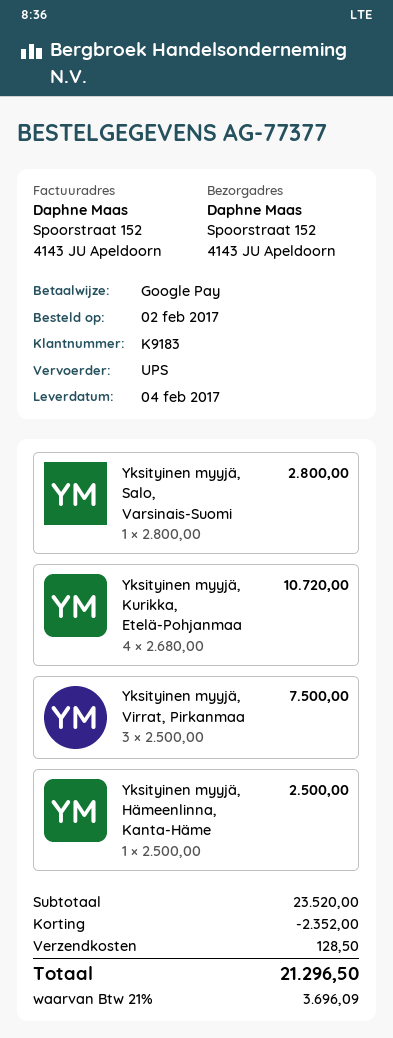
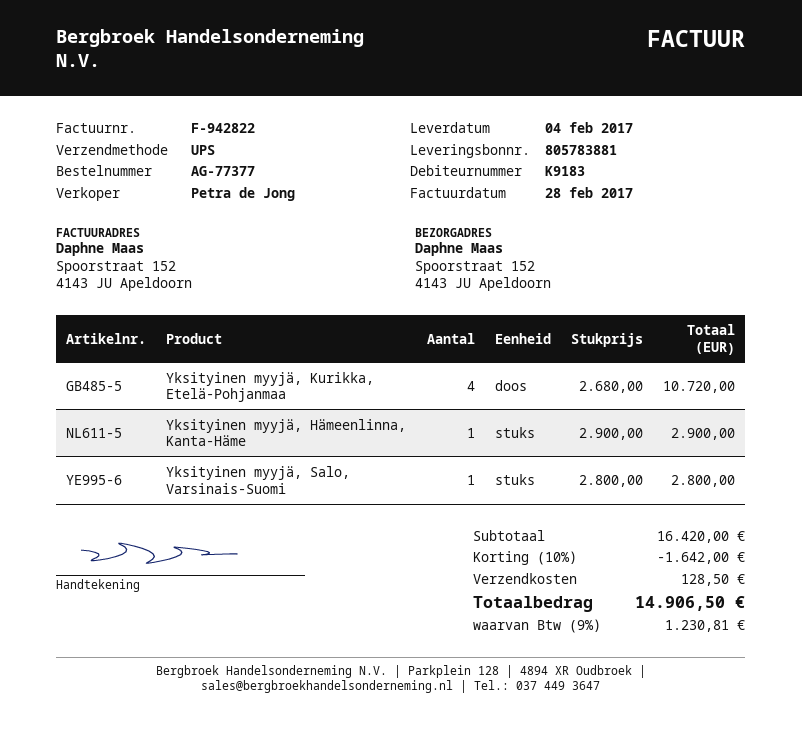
Yksityinen myyjä, Virrat, Pirkanmaa: 3 x 2500.00 = 7500.00 -> none
Yksityinen myyjä, Hämeenlinna, Kanta-Häme: 1 x 2500.00 = 2500.00 -> 1 x 2900.00 = 2900.00
subtotal: 23520.00 -> 16420.00
discount: 2352.00 -> 1642.00
tax: 21% = 3696.09 -> 9% = 1230.81
total: 21296.50 -> 14906.50

